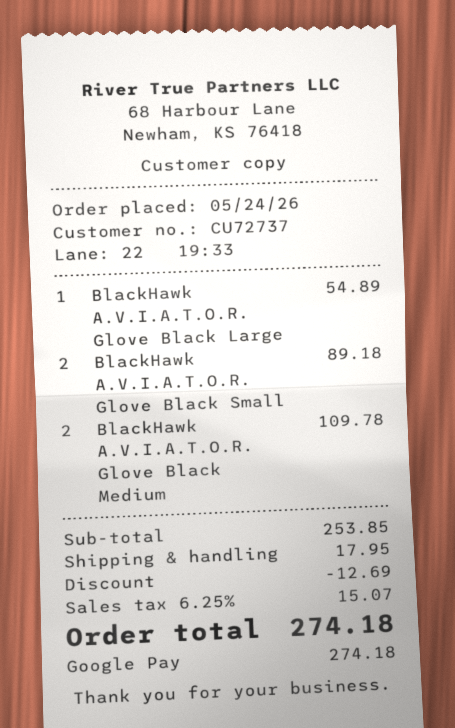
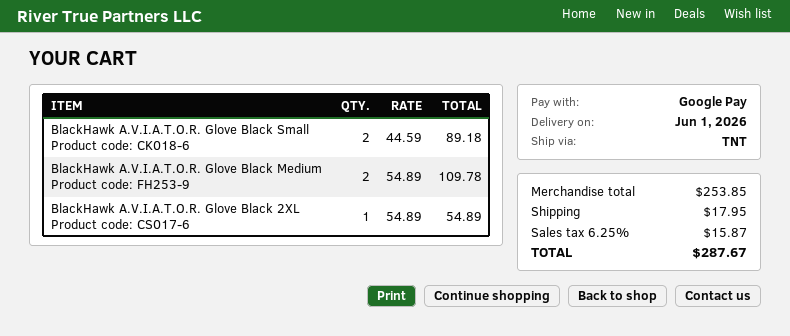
BlackHawk A.V.I.A.T.O.R. Glove Black Large: 1 for 54.89 -> none
BlackHawk A.V.I.A.T.O.R. Glove Black 2XL: none -> 1 for 54.89
discount: 12.69 -> none
tax: 6.25% = 15.07 -> 6.25% = 15.87
total: 274.18 -> 287.67

